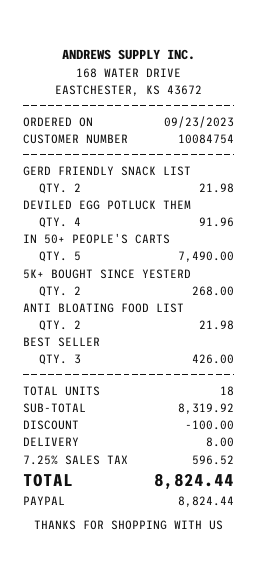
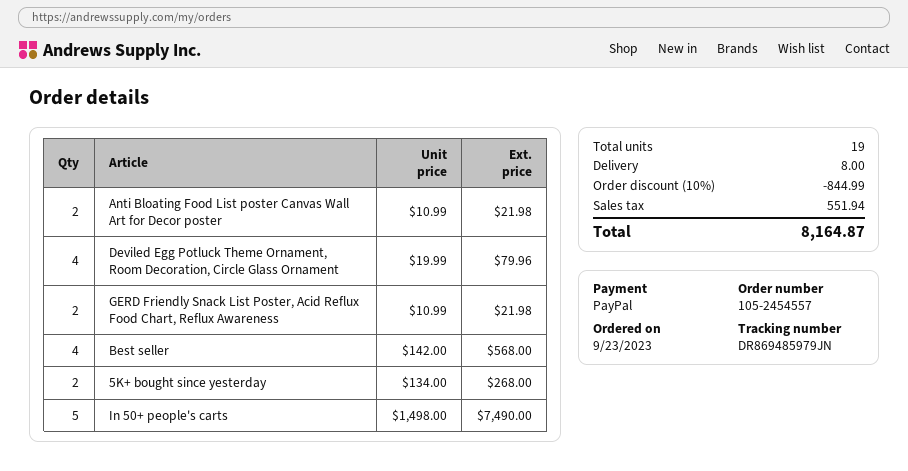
DEVILED EGG POTLUCK THEM: 4 for 91.96 -> 4 for 79.96
BEST SELLER: 3 for 426.00 -> 4 for 568.00
total quantity: 18 -> 19
discount: 100.00 -> 844.99
tax: 596.52 -> 551.94
total: 8824.44 -> 8164.87

